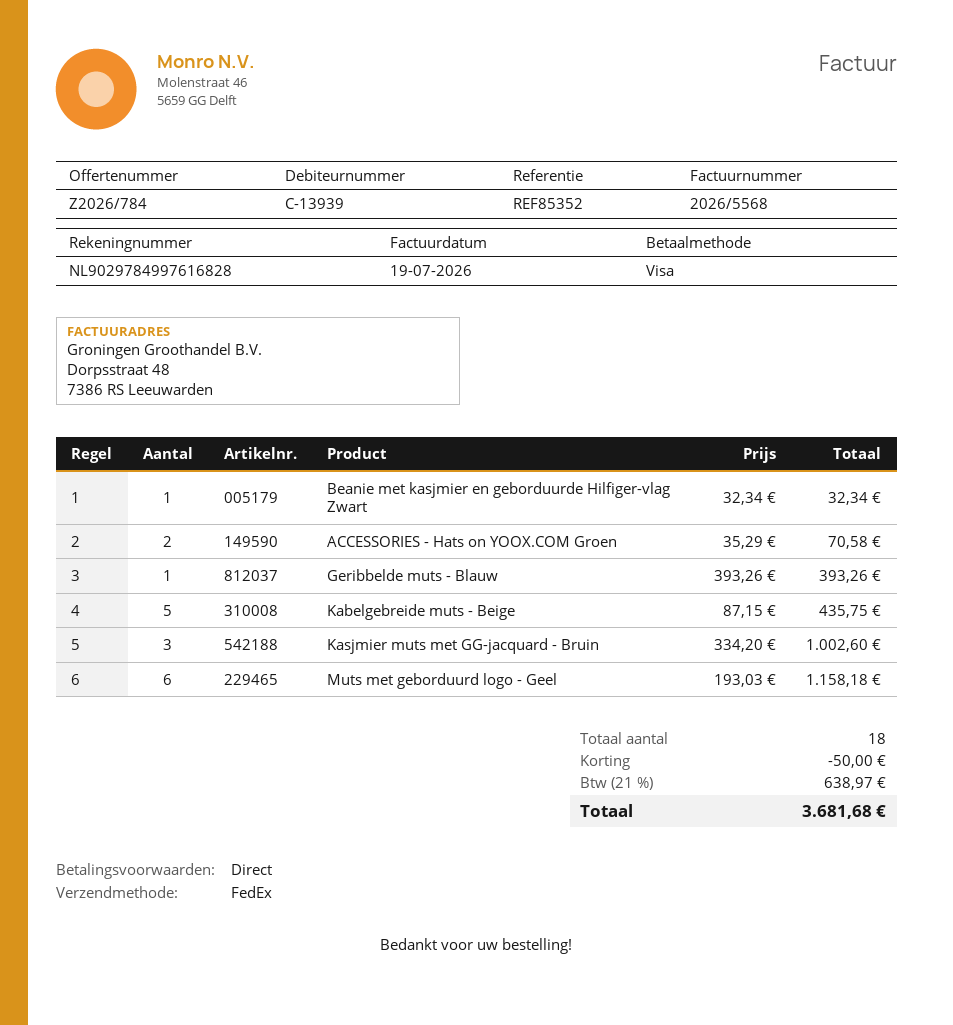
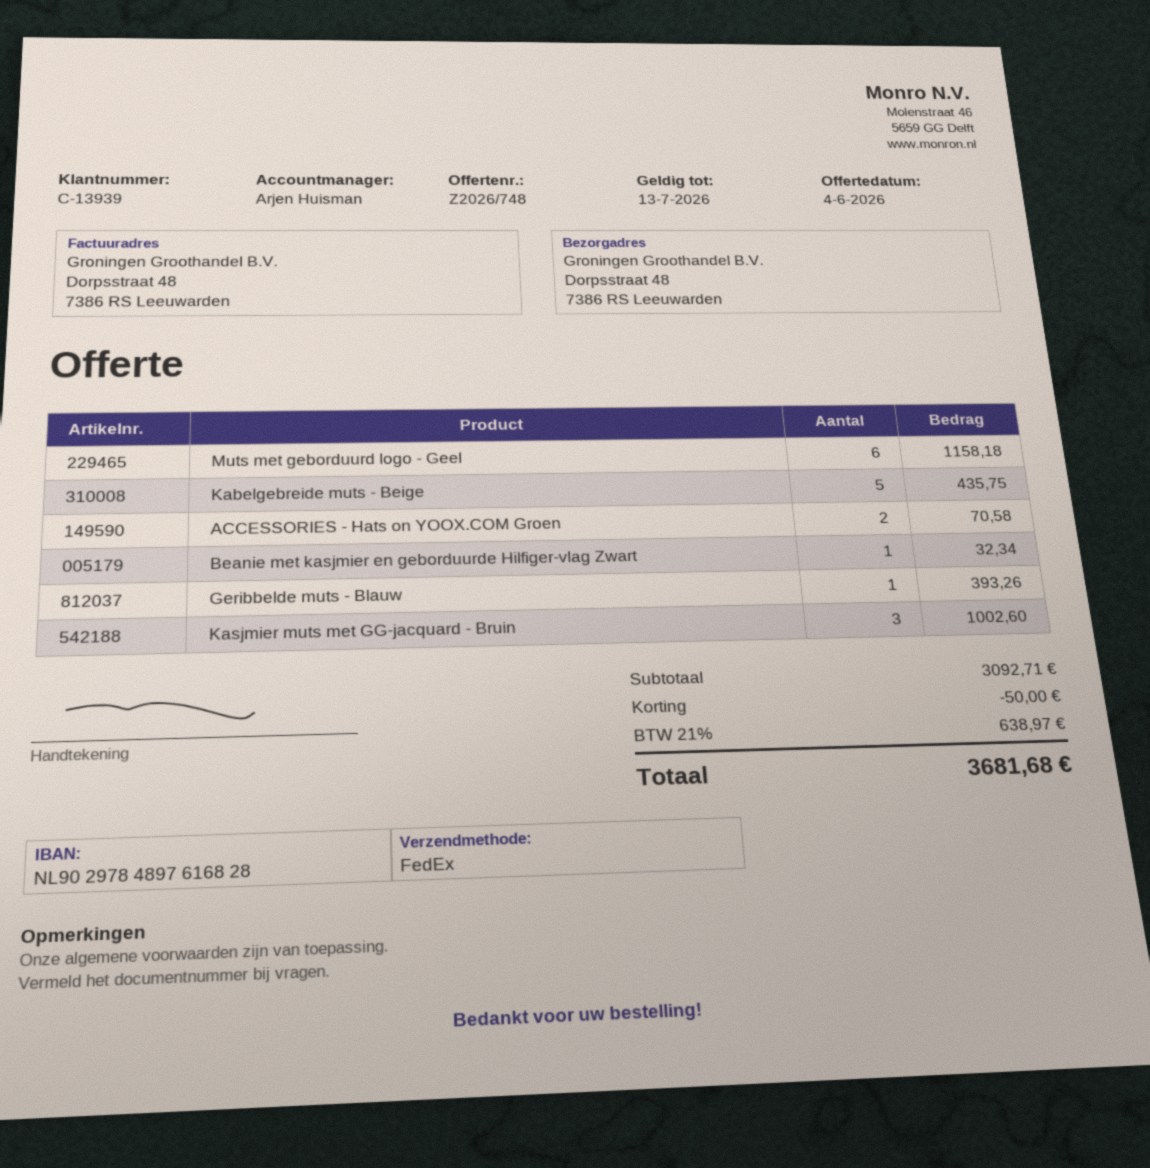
quote number: Z2026/784 -> Z2026/748
bank account: NL9029784997616828 -> NL9029784897616828

